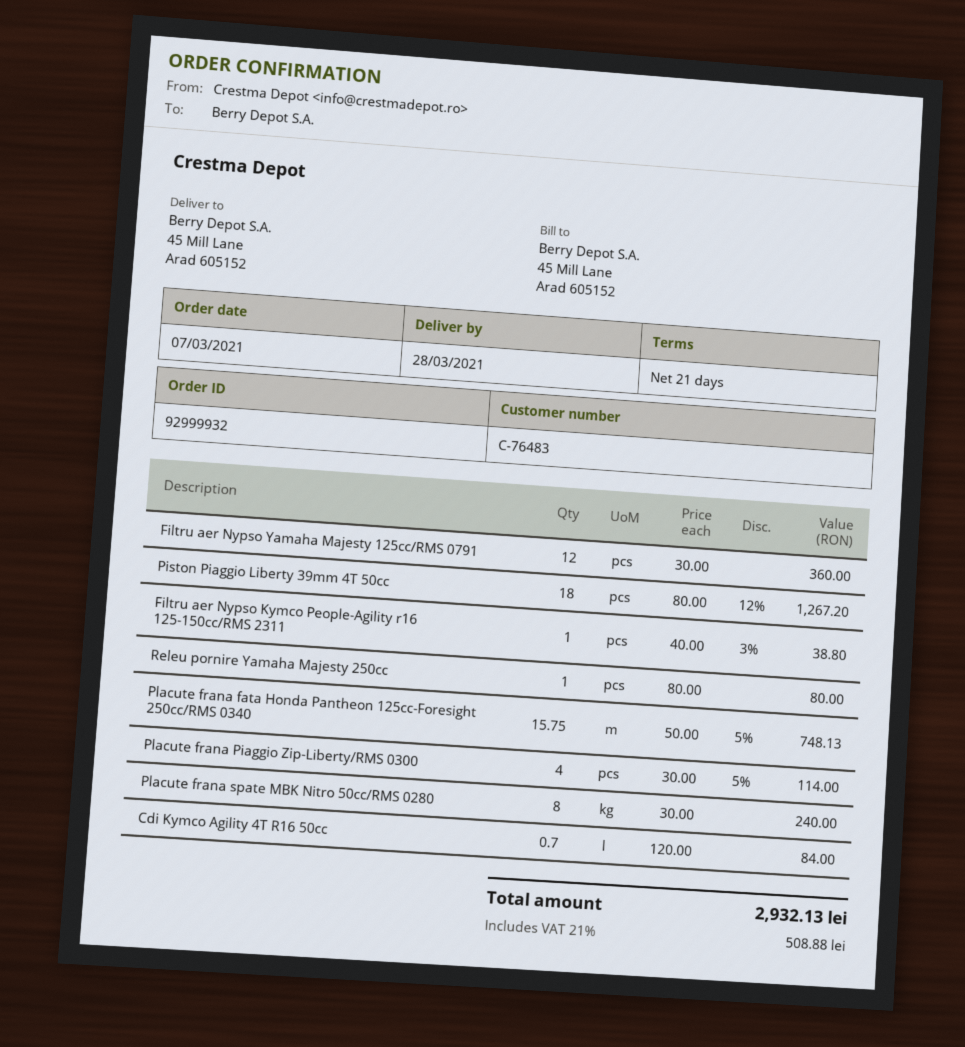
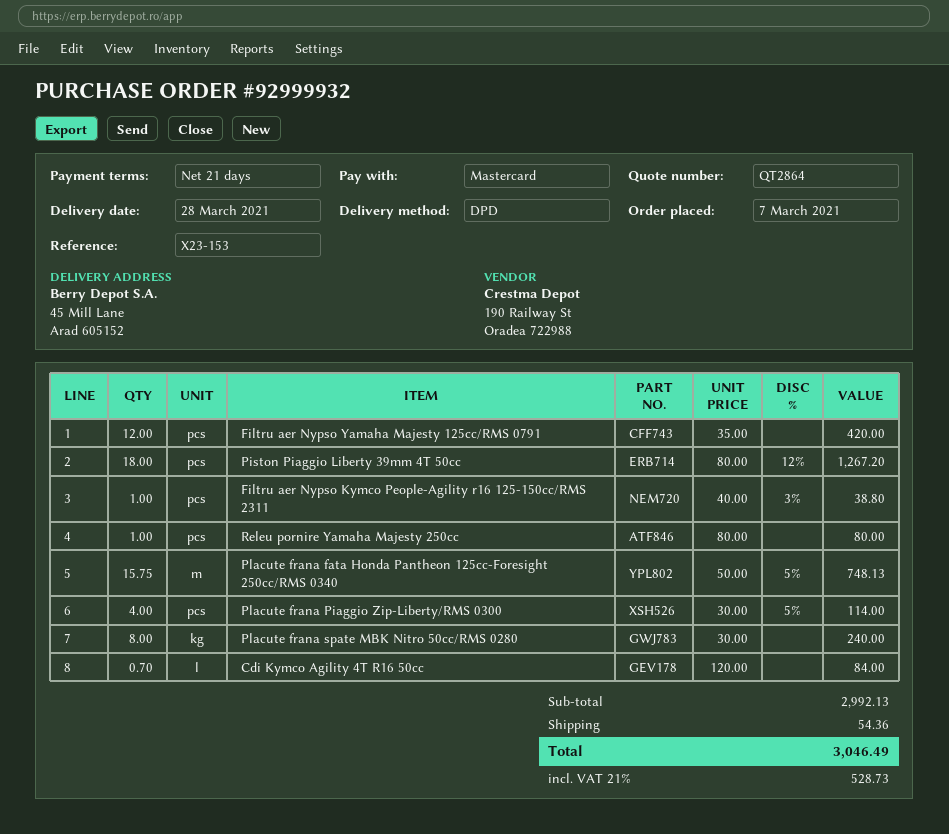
Filtru aer Nypso Yamaha Majesty 125cc/RMS 0791: 12 x 30.00 = 360.00 -> 12 x 35.00 = 420.00
shipping: none -> 54.36
tax: 21% = 508.88 -> 21% = 528.73
total: 2932.13 -> 3046.49

